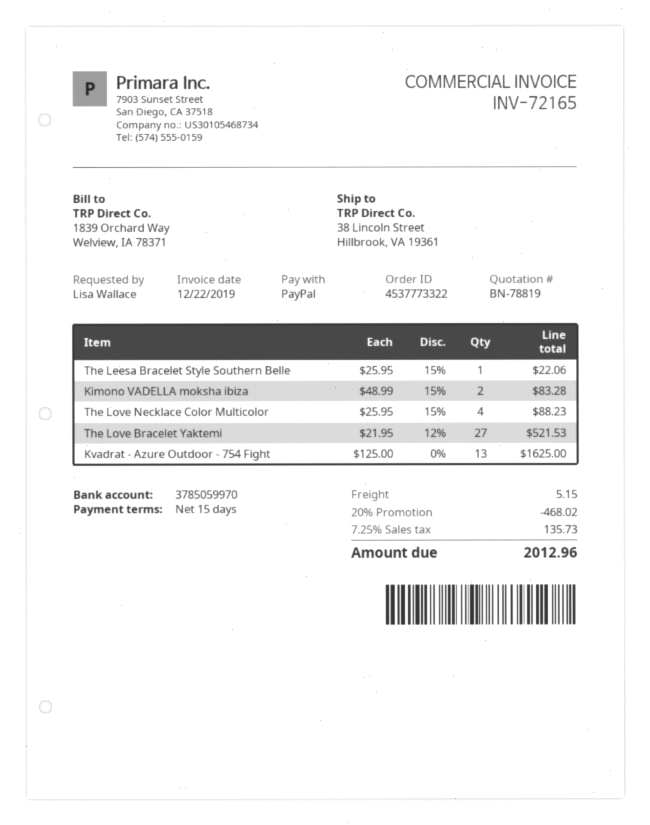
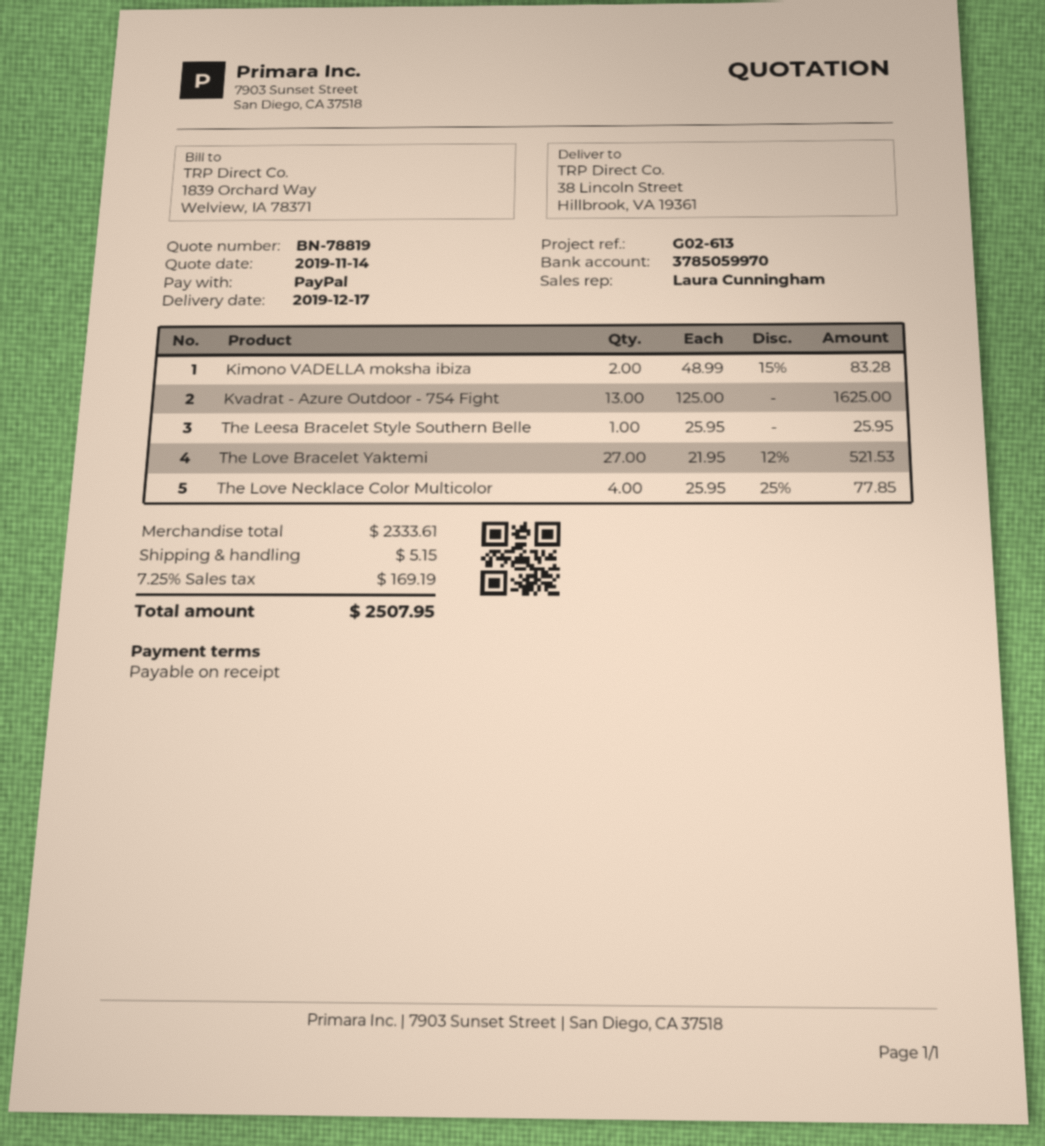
payment terms: 15 days -> on receipt
The Leesa Bracelet Style Southern Belle: 1 x 25.95 - 15% = 22.06 -> 1 x 25.95 = 25.95
The Love Necklace Color Multicolor: 4 x 25.95 - 15% = 88.23 -> 4 x 25.95 - 25% = 77.85
discount: 20% = 468.02 -> none
tax: 7.25% = 135.73 -> 7.25% = 169.19
total: 2012.96 -> 2507.95

